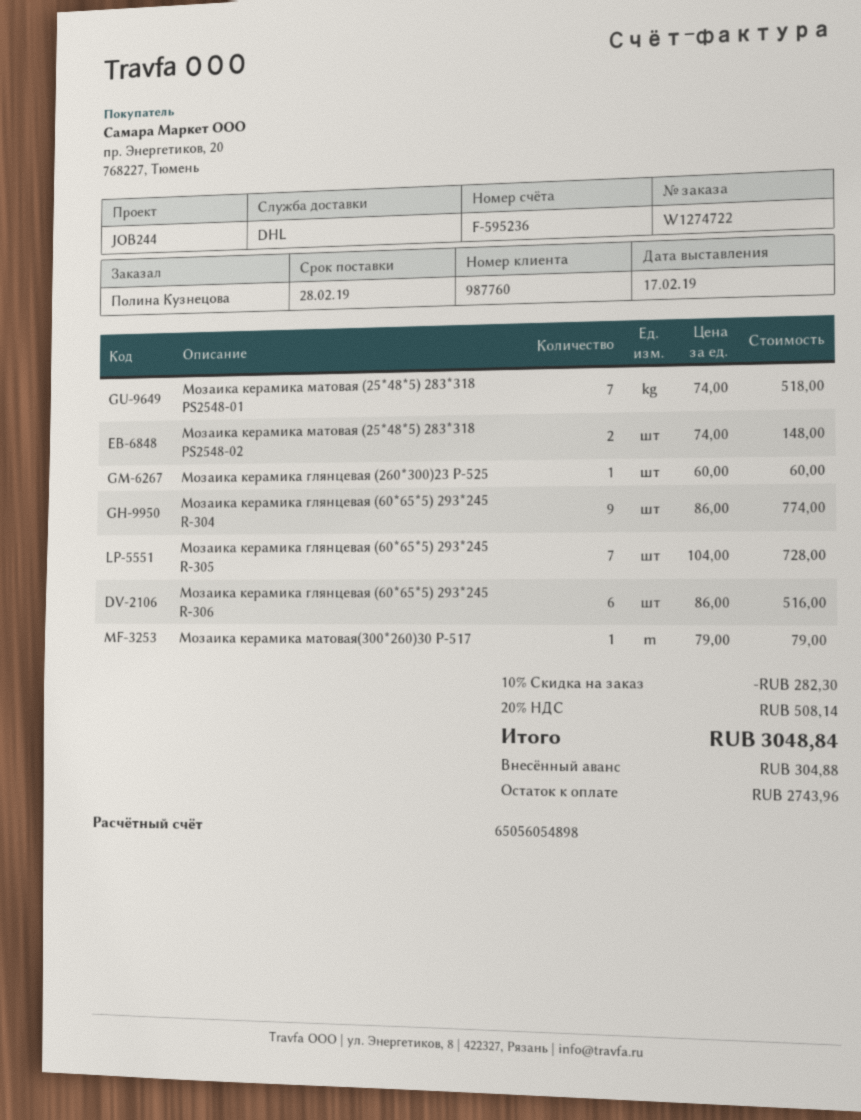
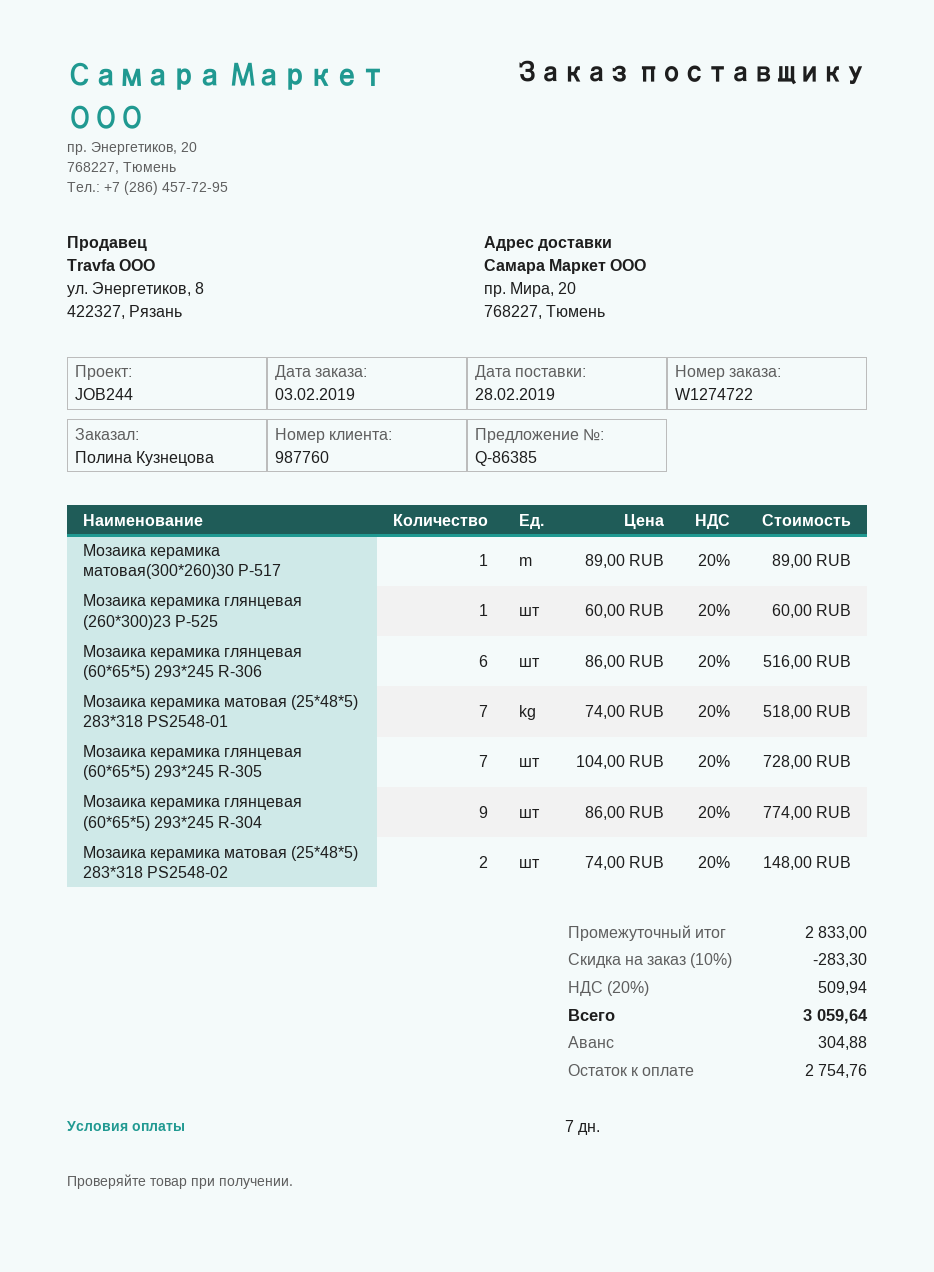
Мозаика керамика матовая(300*260)30 P-517: 1 x 79.00 = 79.00 -> 1 x 89.00 = 89.00
discount: 10% = 282.30 -> 10% = 283.30
tax: 20% = 508.14 -> 20% = 509.94
total: 3048.84 -> 3059.64
balance: 2743.96 -> 2754.76

